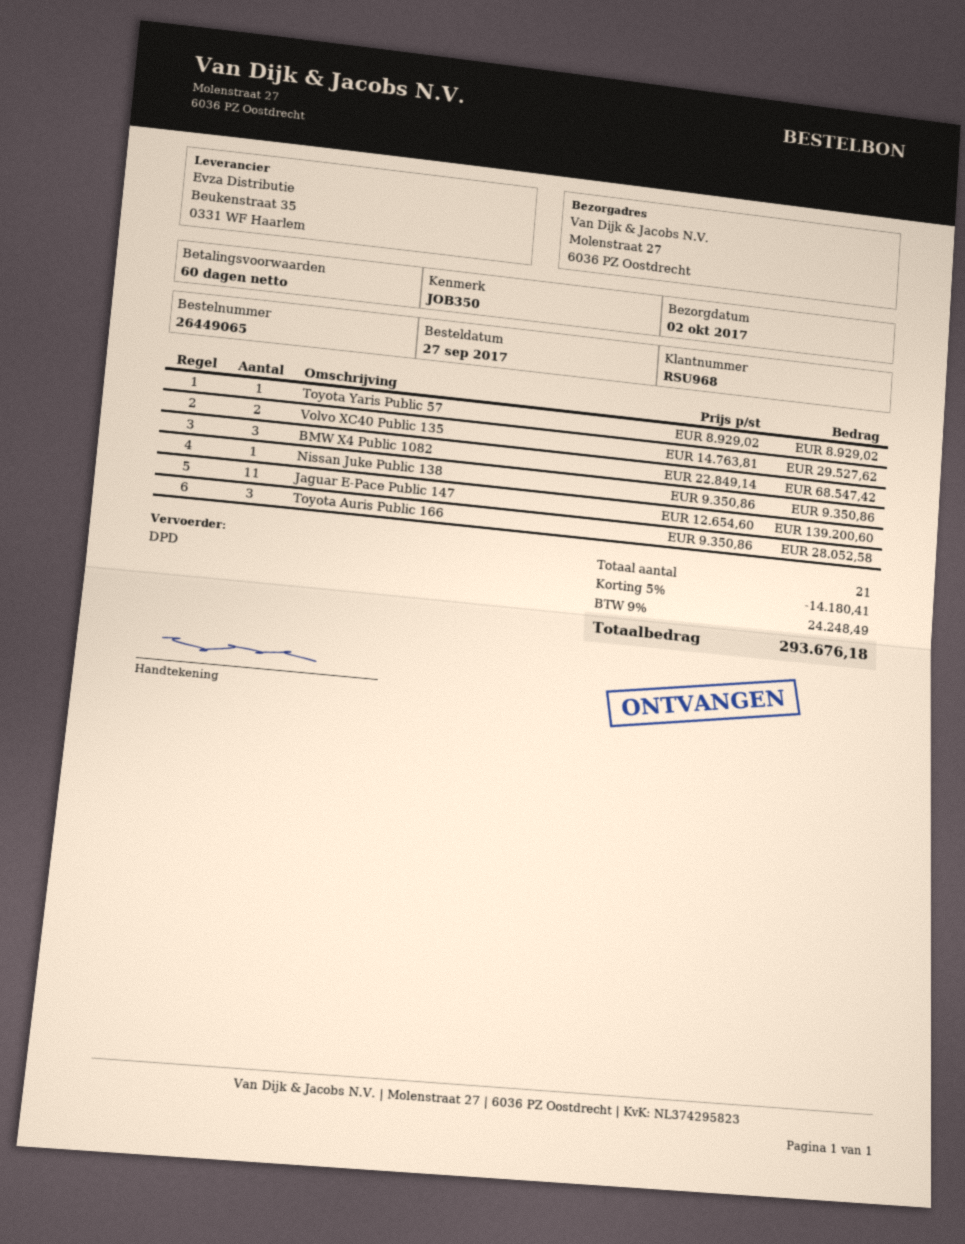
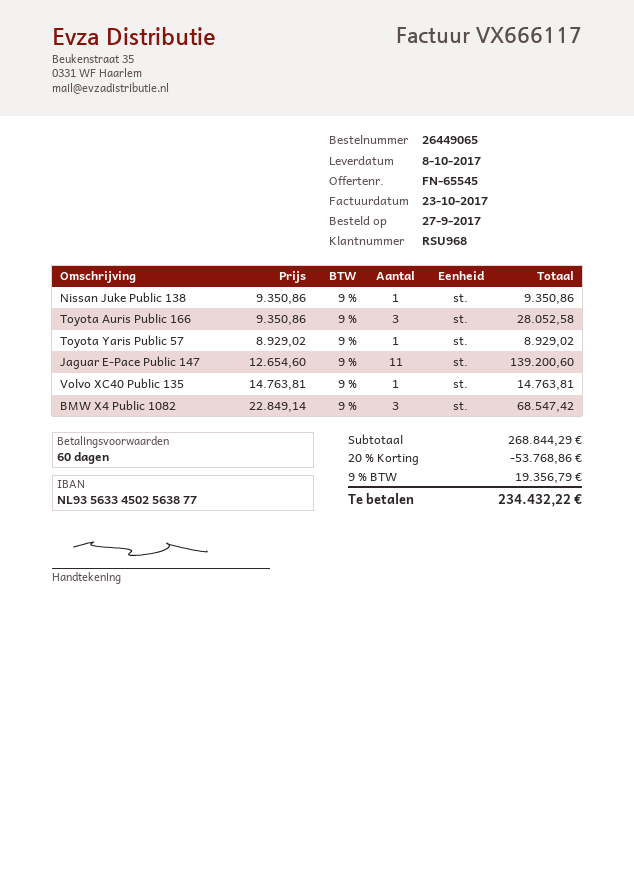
delivery date: 2017-10-02 -> 2017-10-08
Volvo XC40 Public 135: 2 x 14763.81 = 29527.62 -> 1 x 14763.81 = 14763.81
discount: 5% = 14180.41 -> 20% = 53768.86
tax: 9% = 24248.49 -> 9% = 19356.79
total: 293676.18 -> 234432.22

